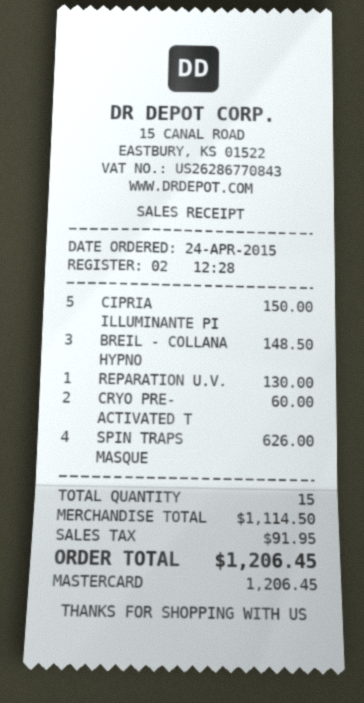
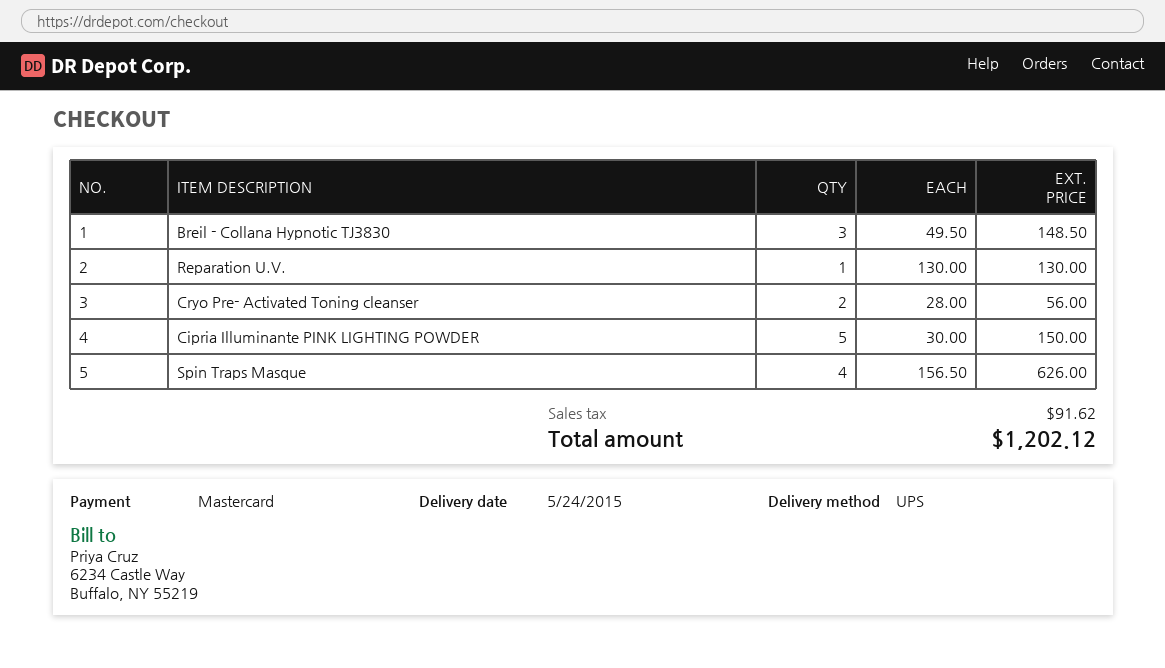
CRYO PRE- ACTIVATED T: 2 for 60.00 -> 2 for 56.00
tax: 91.95 -> 91.62
total: 1206.45 -> 1202.12

